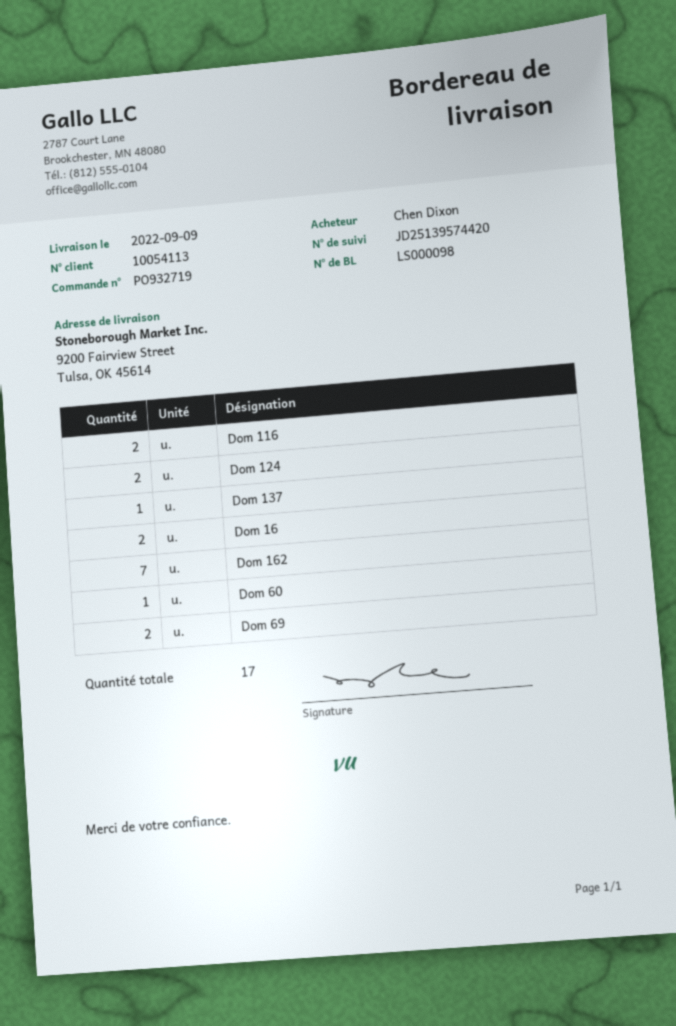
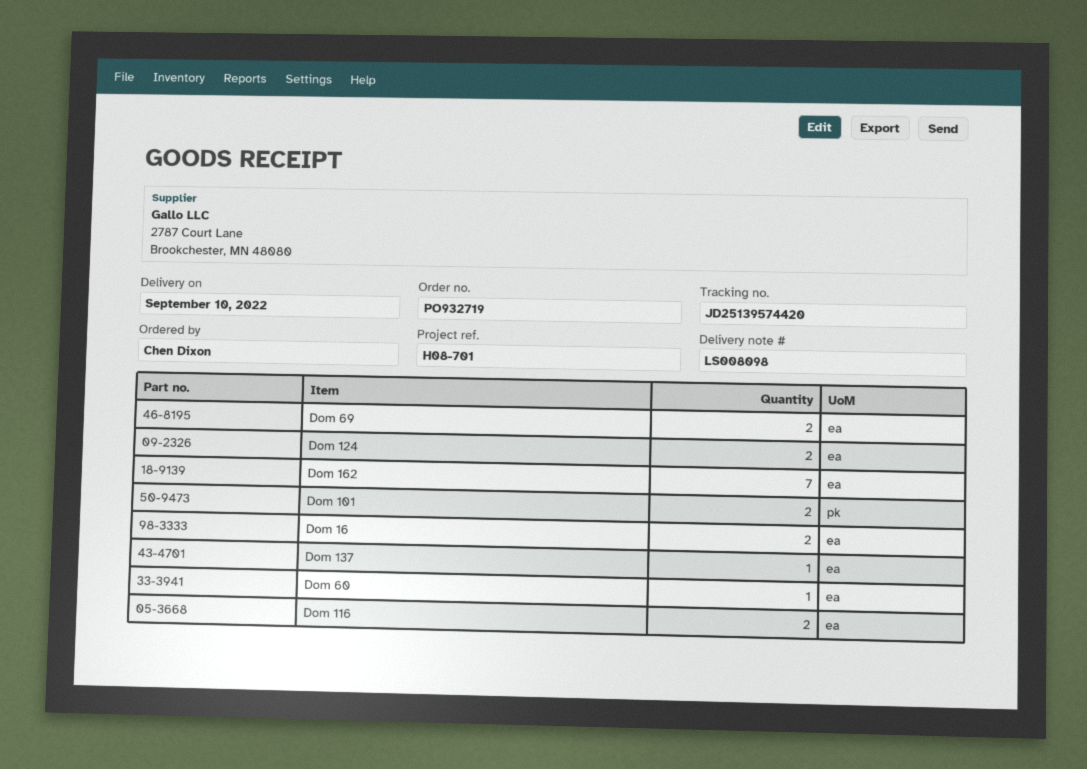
delivery note number: LS000098 -> LS008098
delivery date: 2022-09-09 -> 2022-09-10
Dom 101: none -> 2

